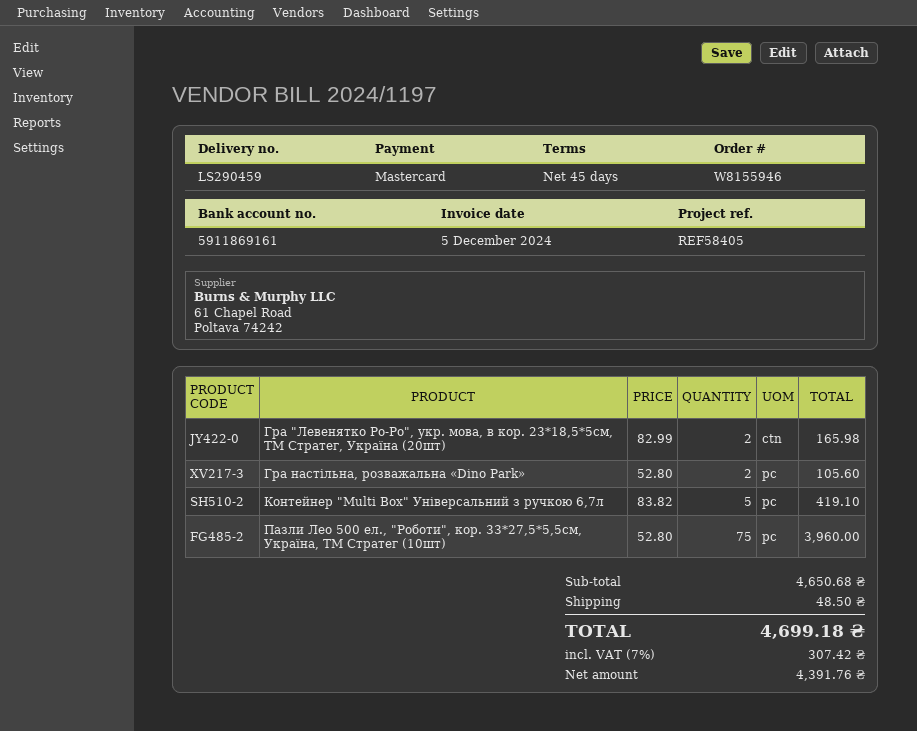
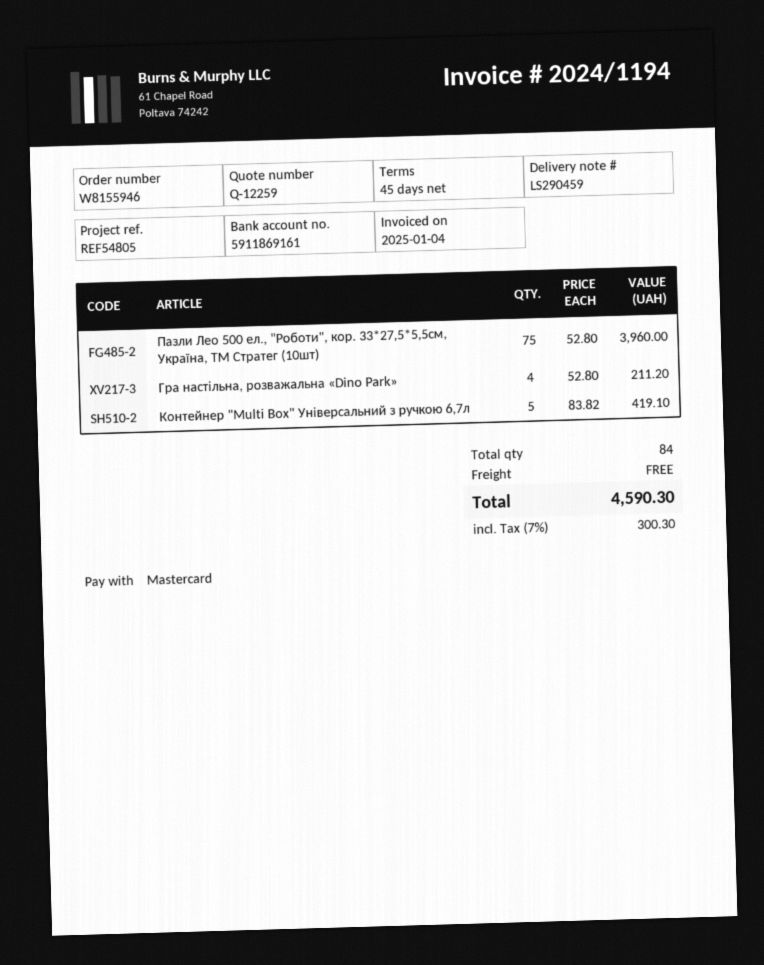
invoice number: 2024/1197 -> 2024/1194
invoice date: 2024-12-05 -> 2025-01-04
reference: REF58405 -> REF54805
Гра "Левенятко Ро-Ро", укр. мова, в кор. 23*18,5*5см, ТМ Стратег, Україна (20шт): 2 x 82.99 = 165.98 -> none
Гра настільна, розважальна «Dino Park»: 2 x 52.80 = 105.60 -> 4 x 52.80 = 211.20
shipping: 48.50 -> 0.00
tax: 7% = 307.42 -> 7% = 300.30
total: 4699.18 -> 4590.30

